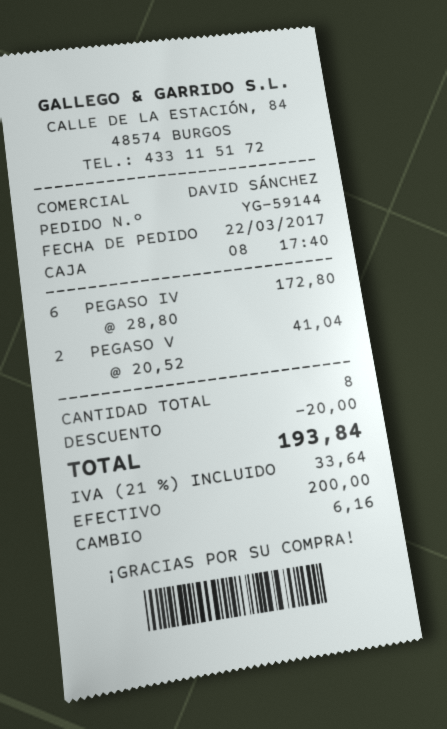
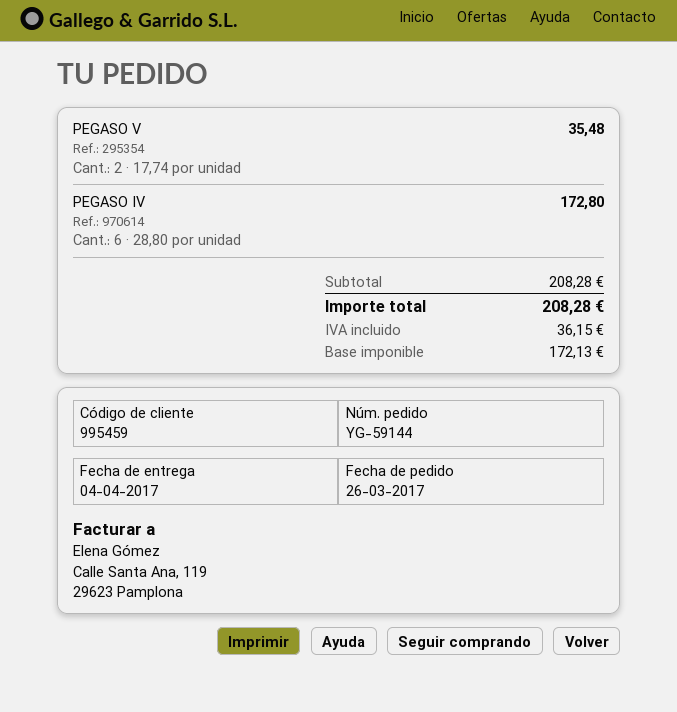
order date: 2017-03-22 -> 2017-03-26
PEGASO V: 2 x 20.52 = 41.04 -> 2 x 17.74 = 35.48
discount: 20.00 -> none
tax: 33.64 -> 36.15
total: 193.84 -> 208.28

